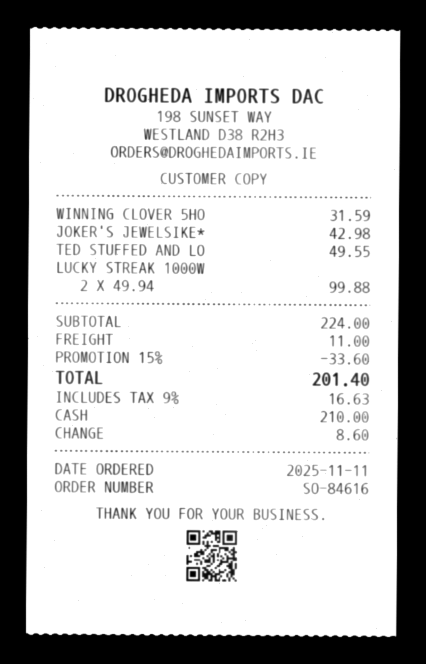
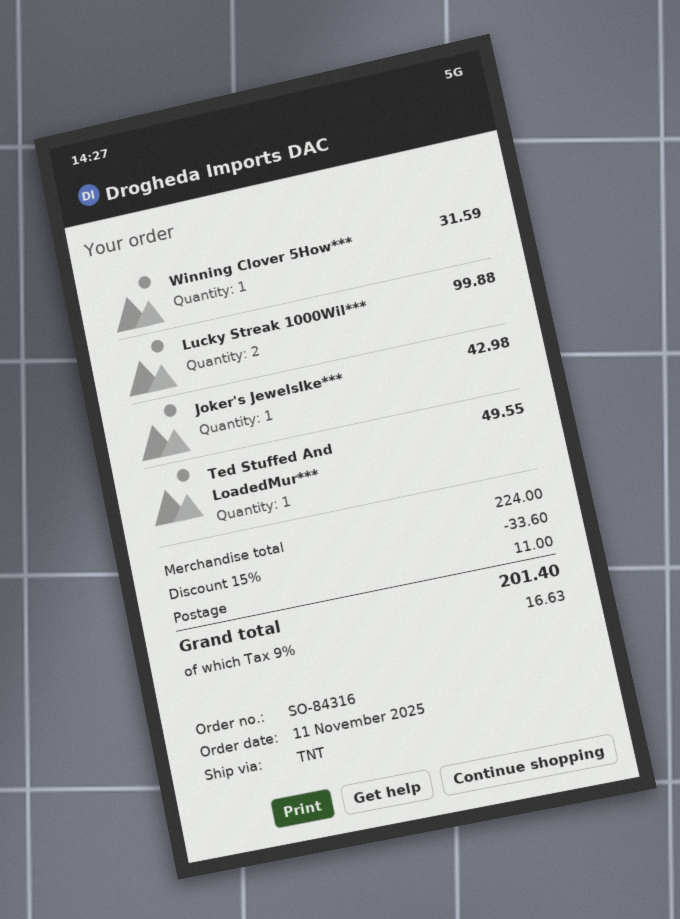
order number: SO-84616 -> SO-84316

